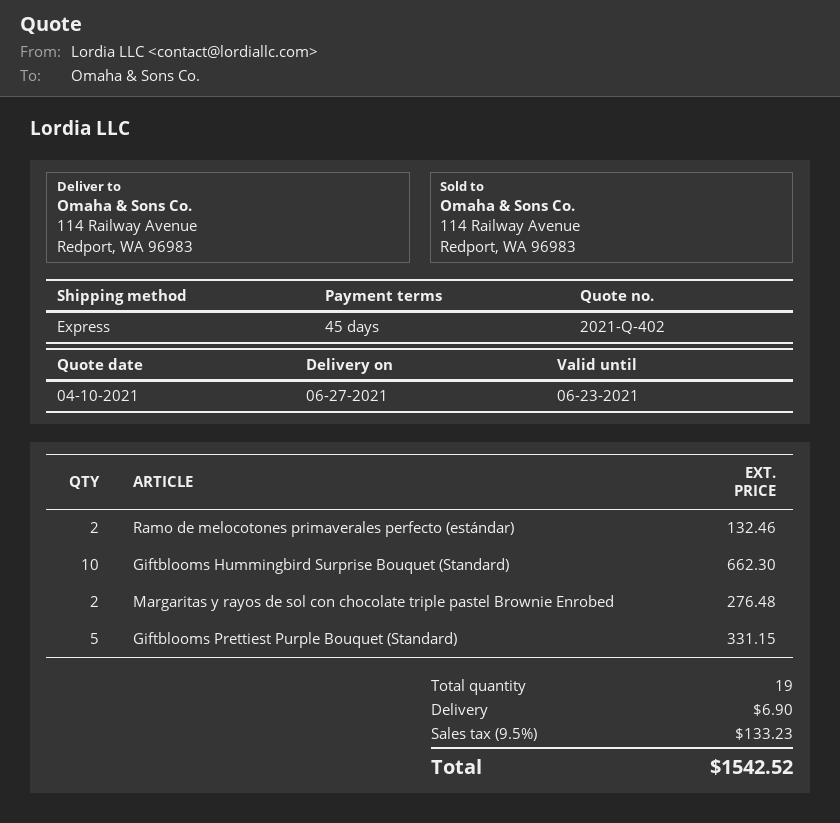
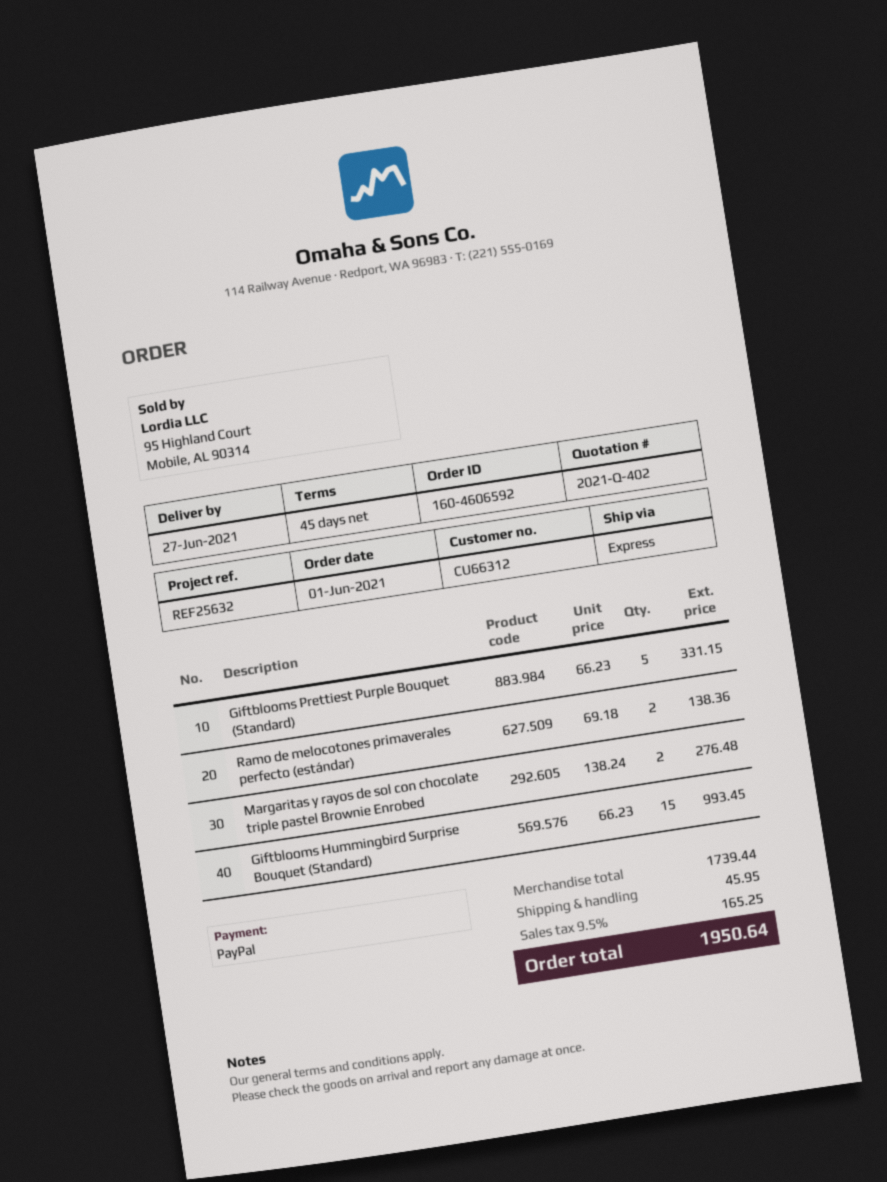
Ramo de melocotones primaverales perfecto (estándar): 2 for 132.46 -> 2 for 138.36
Giftblooms Hummingbird Surprise Bouquet (Standard): 10 for 662.30 -> 15 for 993.45
shipping: 6.90 -> 45.95
tax: 9.5% = 133.23 -> 9.5% = 165.25
total: 1542.52 -> 1950.64

